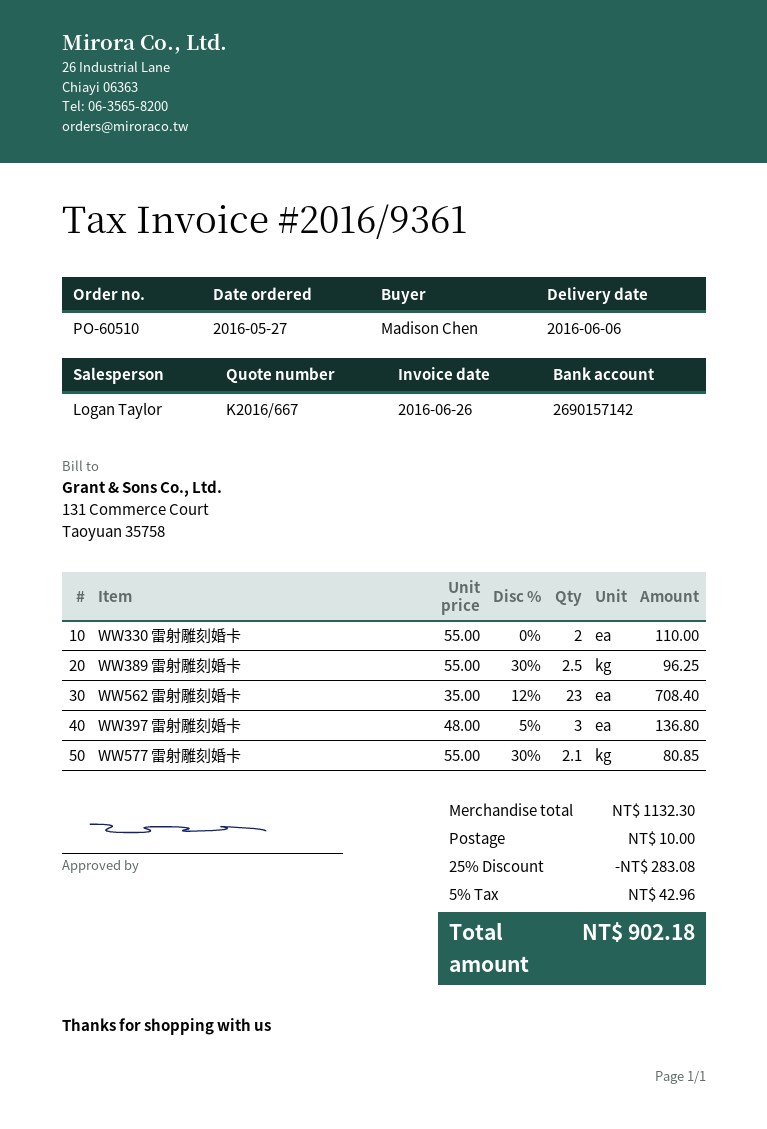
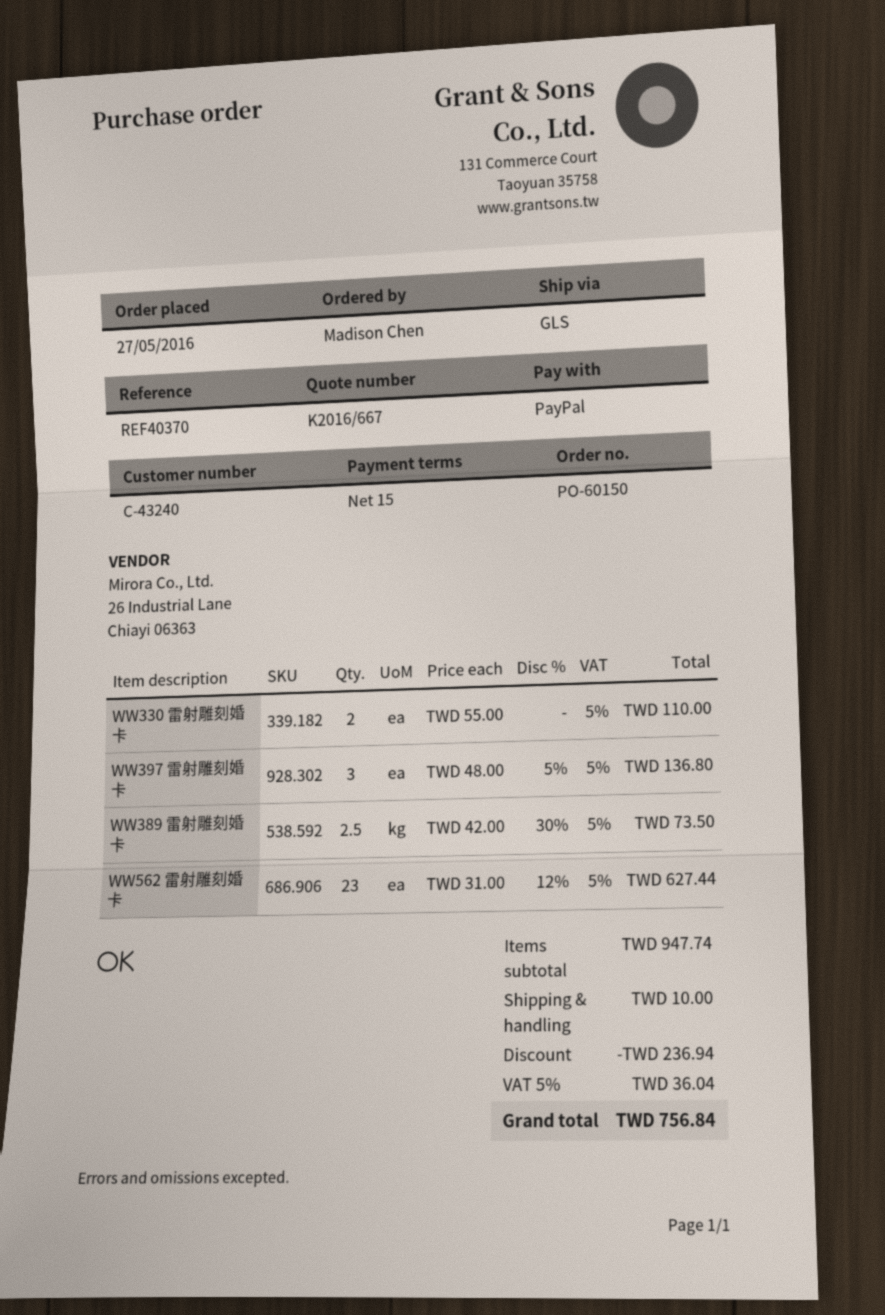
order number: PO-60510 -> PO-60150
WW389 雷射雕刻婚卡: 2.5 x 55.00 - 30% = 96.25 -> 2.5 x 42.00 - 30% = 73.50
WW562 雷射雕刻婚卡: 23 x 35.00 - 12% = 708.40 -> 23 x 31.00 - 12% = 627.44
WW577 雷射雕刻婚卡: 2.1 x 55.00 - 30% = 80.85 -> none
subtotal: 1132.30 -> 947.74
discount: 283.08 -> 236.94
tax: 5% = 42.96 -> 5% = 36.04
total: 902.18 -> 756.84

